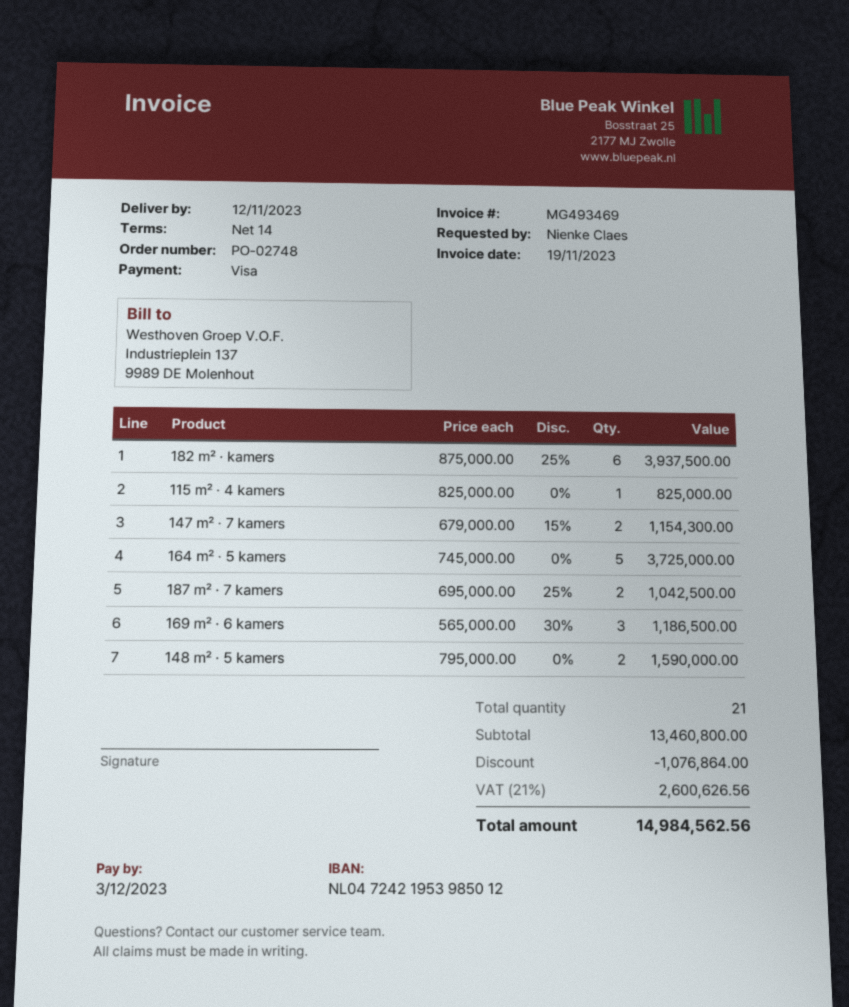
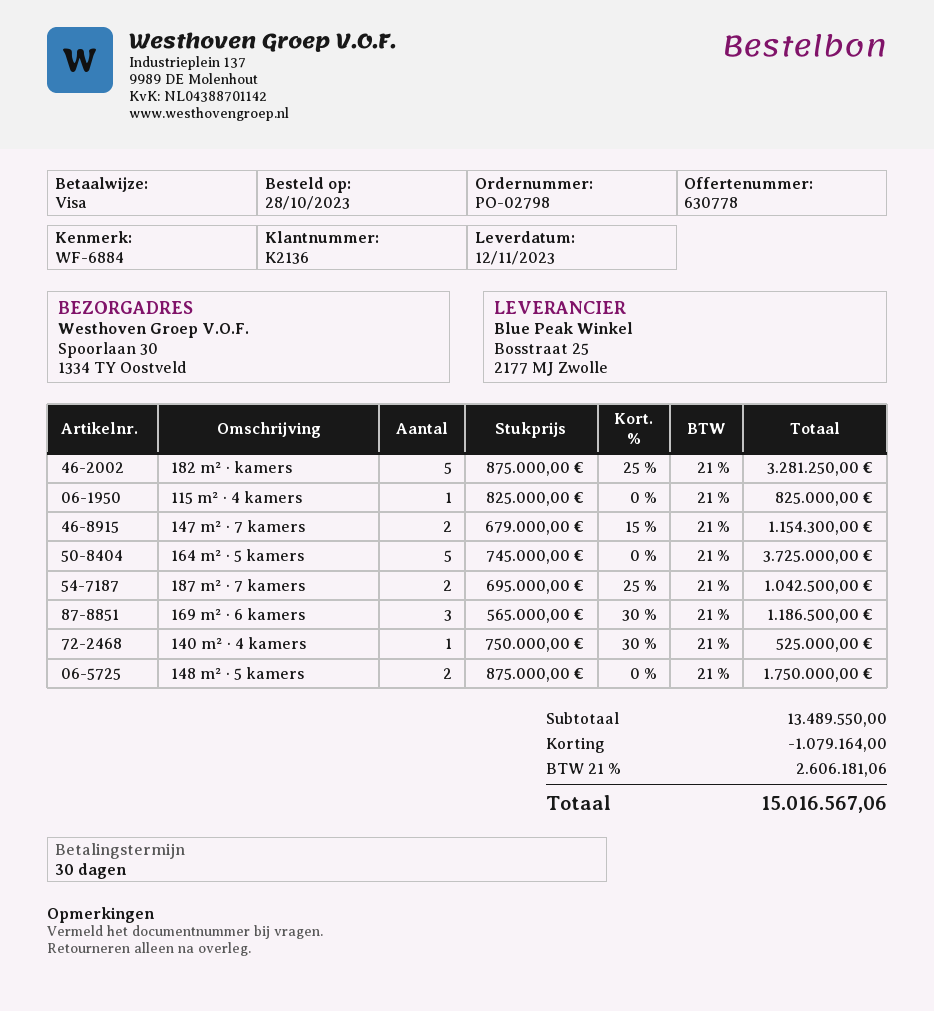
order number: PO-02748 -> PO-02798
payment terms: 14 days -> 30 days
182 m² · kamers: 6 x 875000.00 - 25% = 3937500.00 -> 5 x 875000.00 - 25% = 3281250.00
148 m² · 5 kamers: 2 x 795000.00 = 1590000.00 -> 2 x 875000.00 = 1750000.00
140 m² · 4 kamers: none -> 1 x 750000.00 - 30% = 525000.00
subtotal: 13460800.00 -> 13489550.00
discount: 1076864.00 -> 1079164.00
tax: 21% = 2600626.56 -> 21% = 2606181.06
total: 14984562.56 -> 15016567.06

